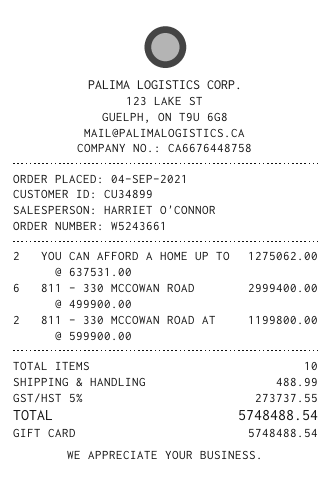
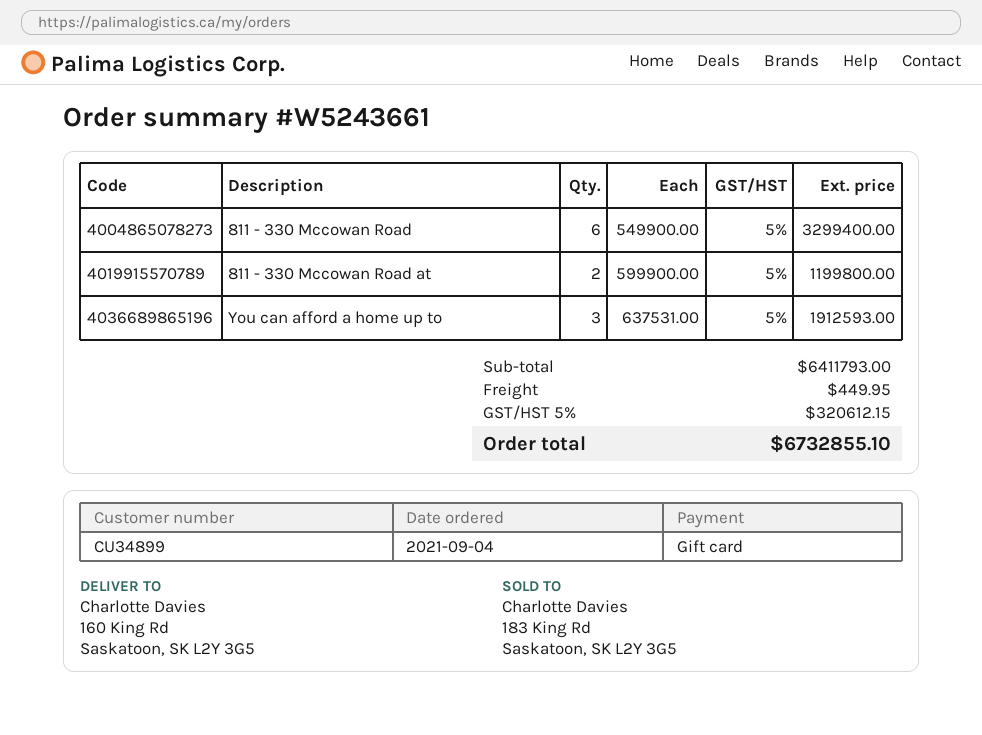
YOU CAN AFFORD A HOME UP TO: 2 x 637531.00 = 1275062.00 -> 3 x 637531.00 = 1912593.00
811 - 330 MCCOWAN ROAD: 6 x 499900.00 = 2999400.00 -> 6 x 549900.00 = 3299400.00
shipping: 488.99 -> 449.95
tax: 5% = 273737.55 -> 5% = 320612.15
total: 5748488.54 -> 6732855.10

